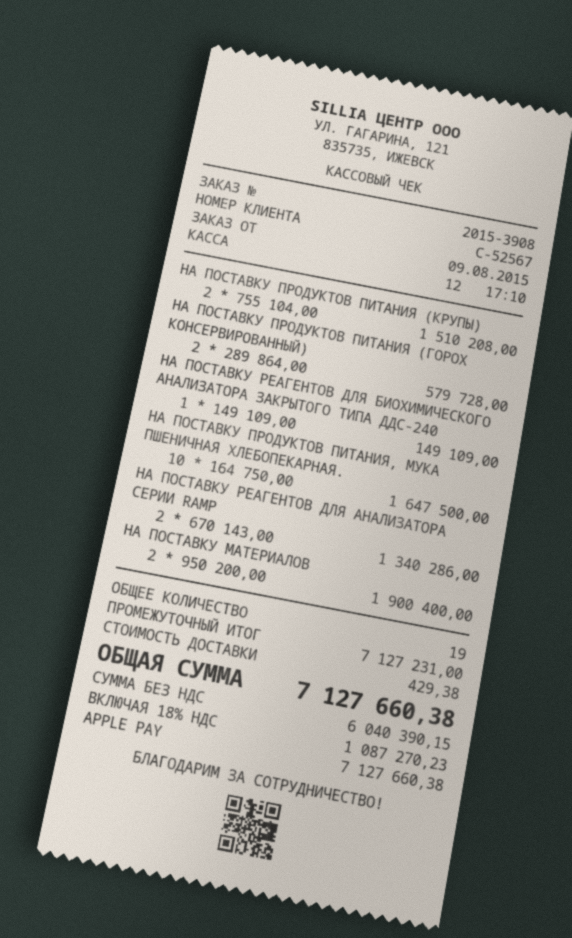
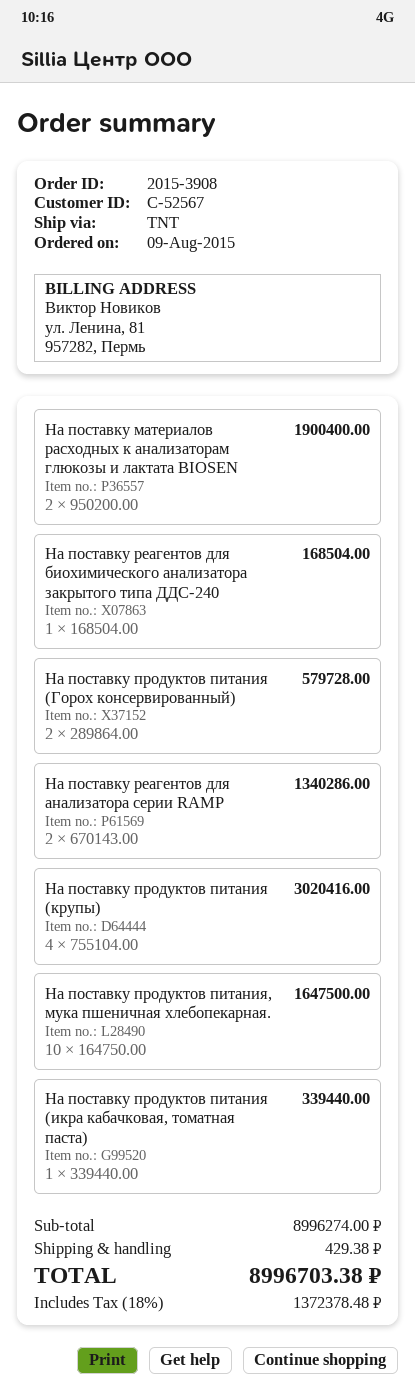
НА ПОСТАВКУ ПРОДУКТОВ ПИТАНИЯ (КРУПЫ): 2 x 755104.00 = 1510208.00 -> 4 x 755104.00 = 3020416.00
НА ПОСТАВКУ РЕАГЕНТОВ ДЛЯ БИОХИМИЧЕСКОГО АНАЛИЗАТОРА ЗАКРЫТОГО ТИПА ДДС-240: 1 x 149109.00 = 149109.00 -> 1 x 168504.00 = 168504.00
На поставку продуктов питания (икра кабачковая, томатная паста): none -> 1 x 339440.00 = 339440.00
subtotal: 7127231.00 -> 8996274.00
tax: 18% = 1087270.23 -> 18% = 1372378.48
total: 7127660.38 -> 8996703.38

